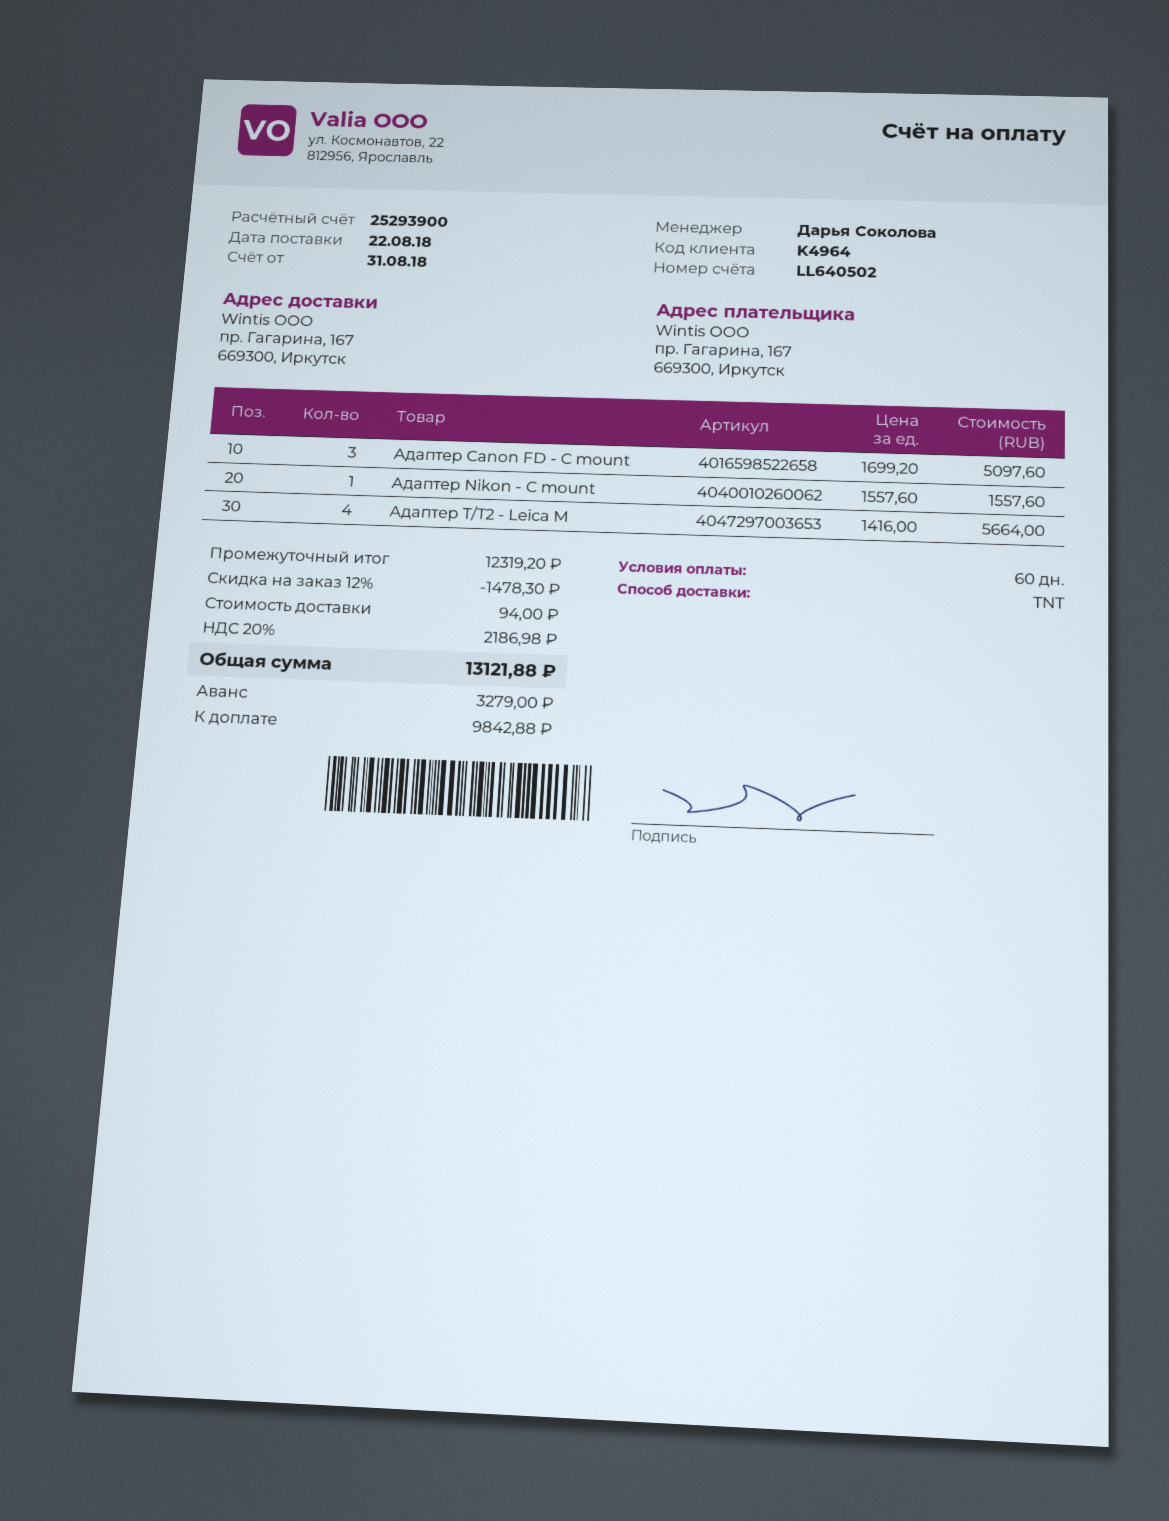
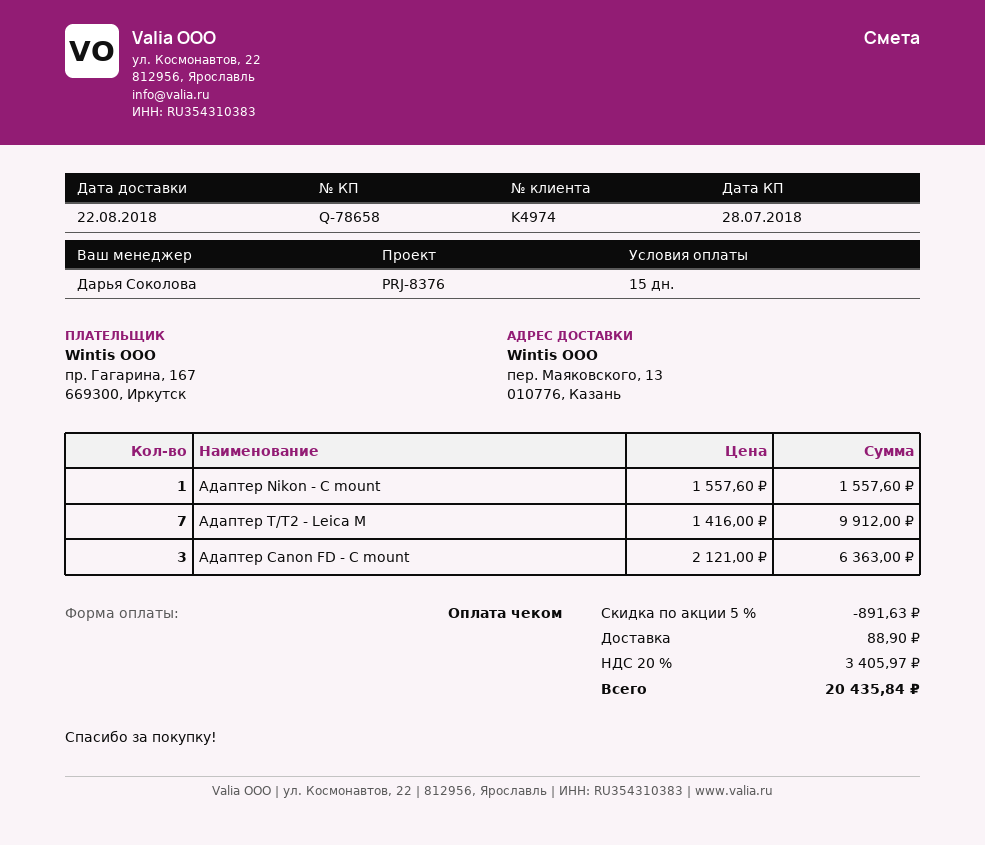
payment terms: 60 days -> 15 days
customer number: K4964 -> K4974
ship to: пр. Гагарина, 167, 669300, Иркутск -> пер. Маяковского, 13, 010776, Казань
Адаптер Canon FD - C mount: 3 x 1699.20 = 5097.60 -> 3 x 2121.00 = 6363.00
Адаптер T/T2 - Leica M: 4 x 1416.00 = 5664.00 -> 7 x 1416.00 = 9912.00
discount: 12% = 1478.30 -> 5% = 891.63
shipping: 94.00 -> 88.90
tax: 20% = 2186.98 -> 20% = 3405.97
total: 13121.88 -> 20435.84

